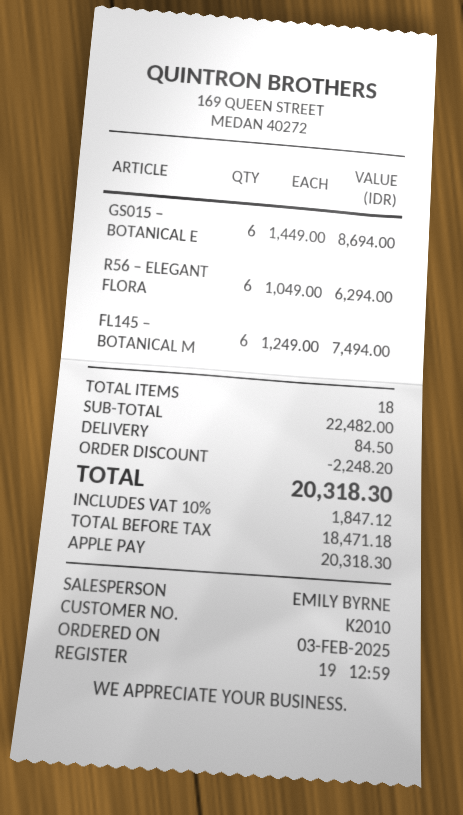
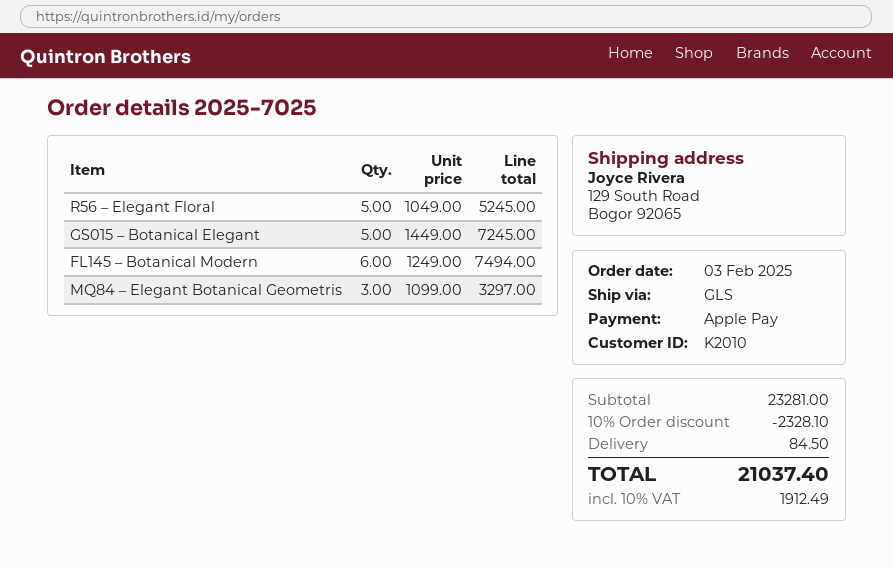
GS015 – BOTANICAL E: 6 x 1449.00 = 8694.00 -> 5 x 1449.00 = 7245.00
R56 – ELEGANT FLORA: 6 x 1049.00 = 6294.00 -> 5 x 1049.00 = 5245.00
MQ84 – Elegant Botanical Geometris: none -> 3 x 1099.00 = 3297.00
subtotal: 22482.00 -> 23281.00
discount: 2248.20 -> 2328.10
tax: 10% = 1847.12 -> 10% = 1912.49
total: 20318.30 -> 21037.40

